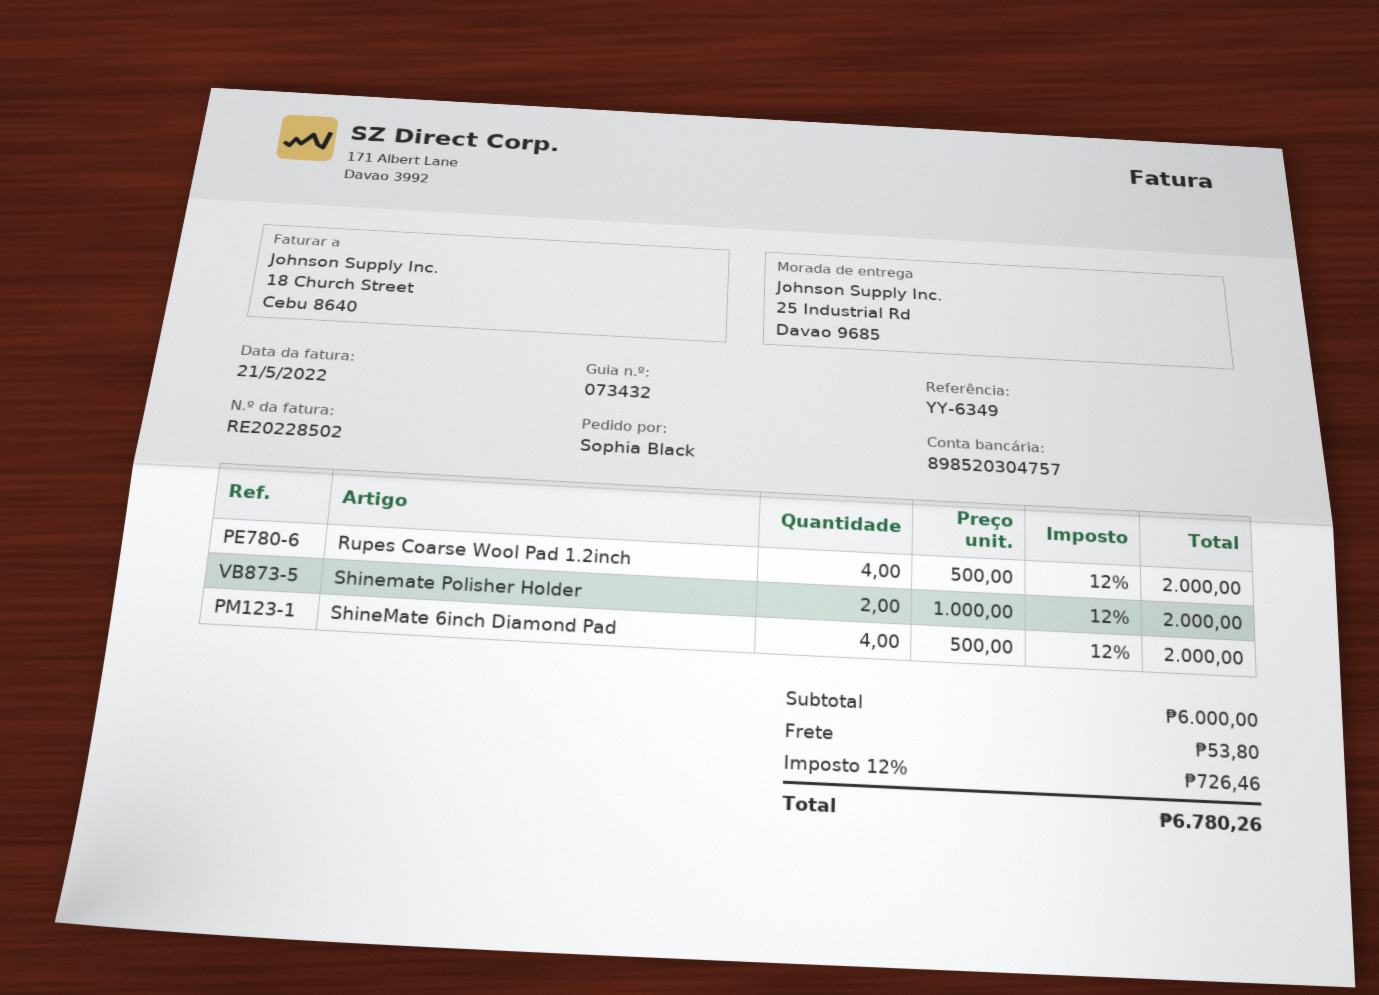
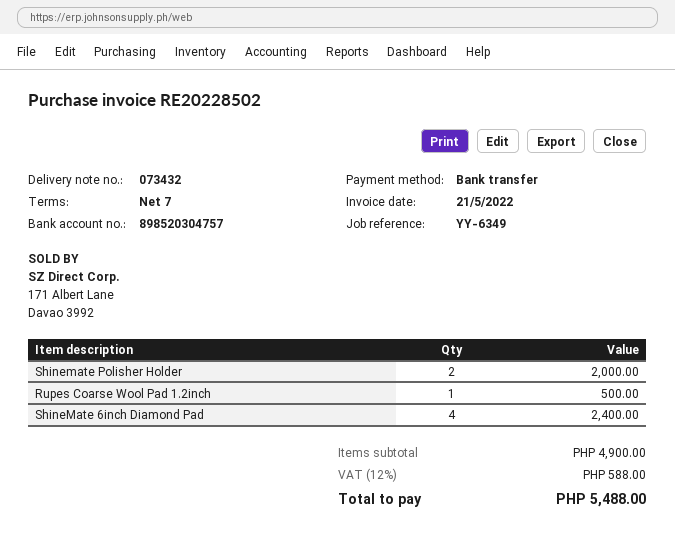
Rupes Coarse Wool Pad 1.2inch: 4 for 2000.00 -> 1 for 500.00
ShineMate 6inch Diamond Pad: 4 for 2000.00 -> 4 for 2400.00
subtotal: 6000.00 -> 4900.00
shipping: 53.80 -> none
tax: 12% = 726.46 -> 12% = 588.00
total: 6780.26 -> 5488.00

